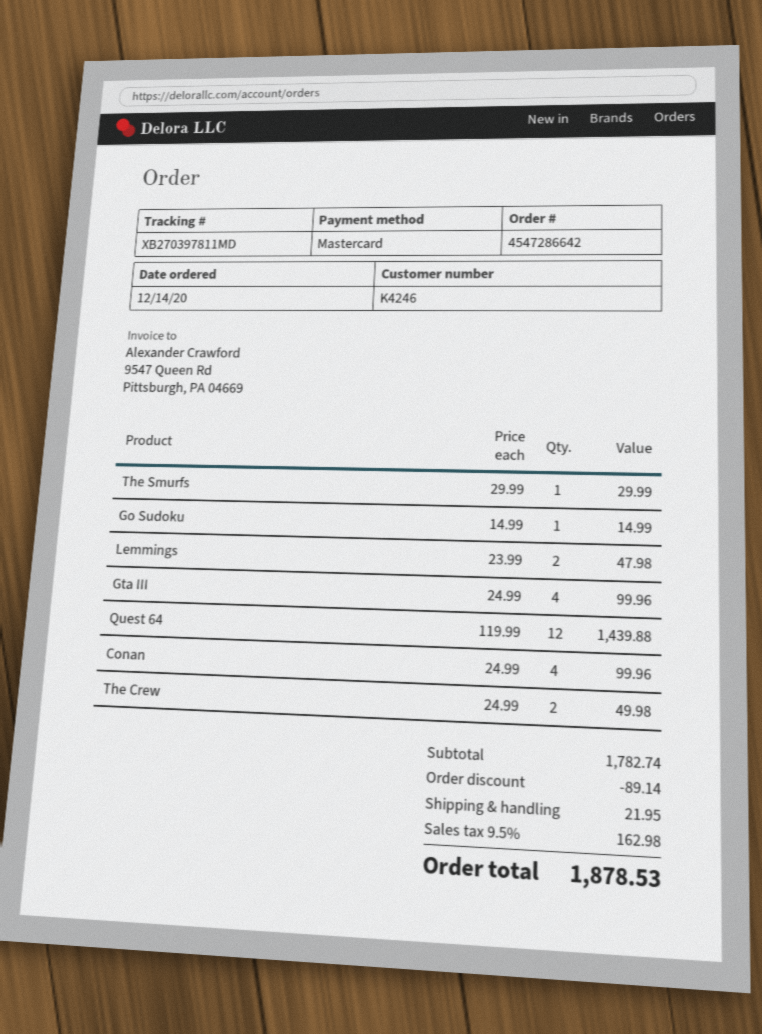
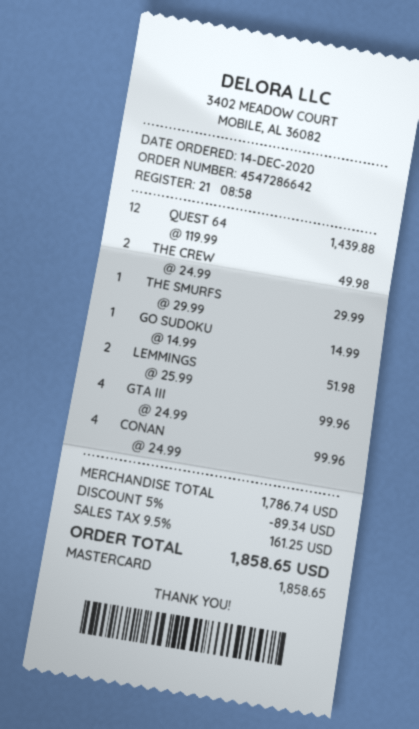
Lemmings: 2 x 23.99 = 47.98 -> 2 x 25.99 = 51.98
subtotal: 1782.74 -> 1786.74
discount: 89.14 -> 89.34
shipping: 21.95 -> none
tax: 9.5% = 162.98 -> 9.5% = 161.25
total: 1878.53 -> 1858.65

